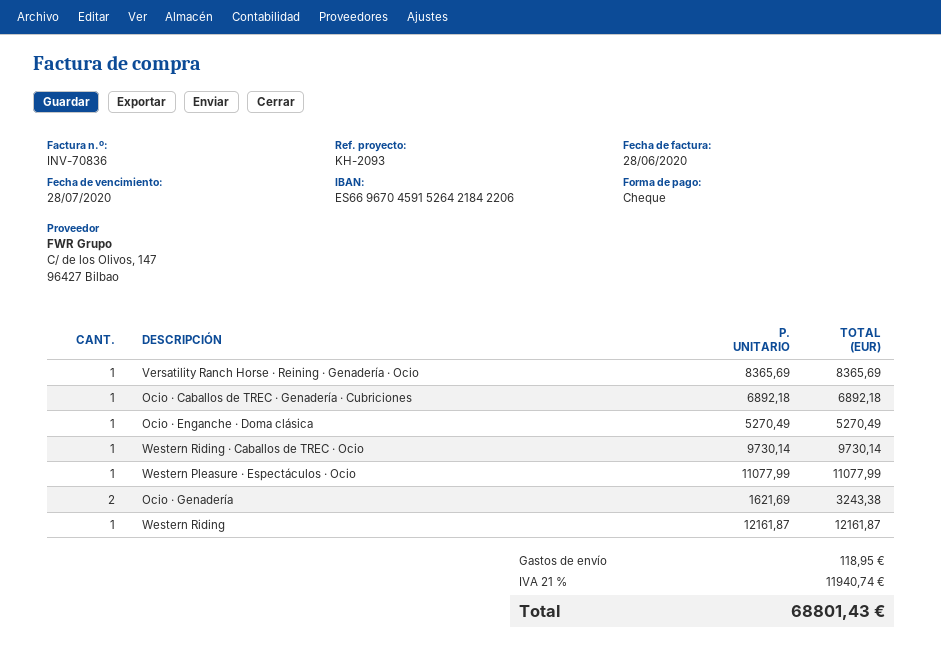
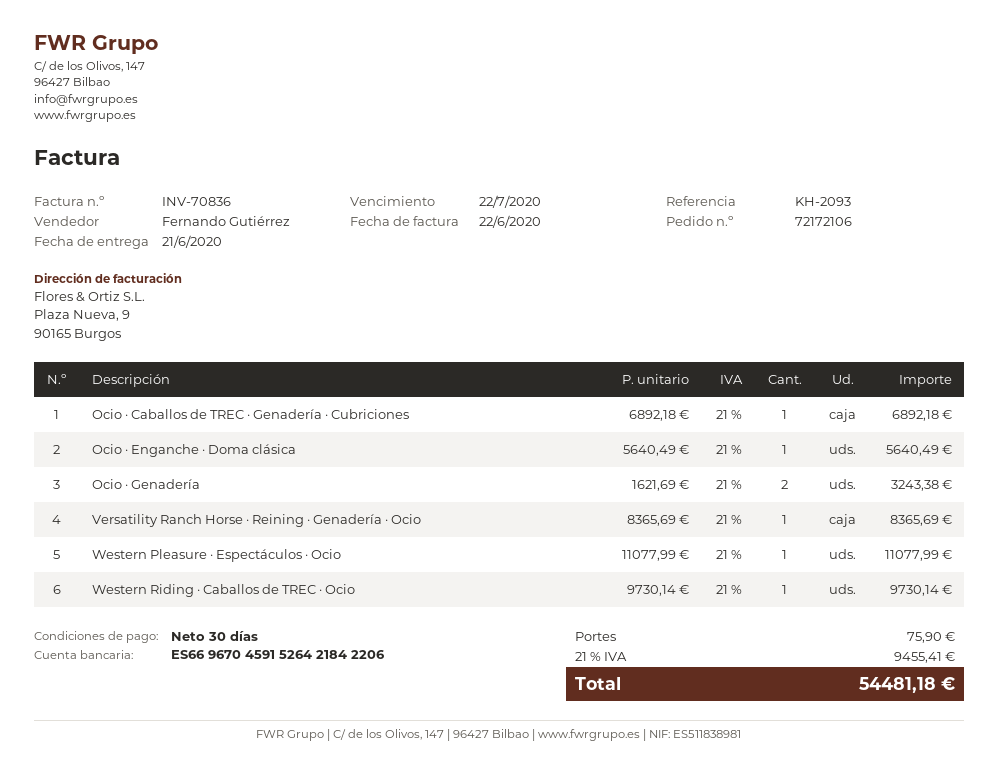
invoice date: 2020-06-28 -> 2020-06-22
due date: 2020-07-28 -> 2020-07-22
Ocio · Enganche · Doma clásica: 1 x 5270.49 = 5270.49 -> 1 x 5640.49 = 5640.49
Western Riding: 1 x 12161.87 = 12161.87 -> none
shipping: 118.95 -> 75.90
tax: 21% = 11940.74 -> 21% = 9455.41
total: 68801.43 -> 54481.18

